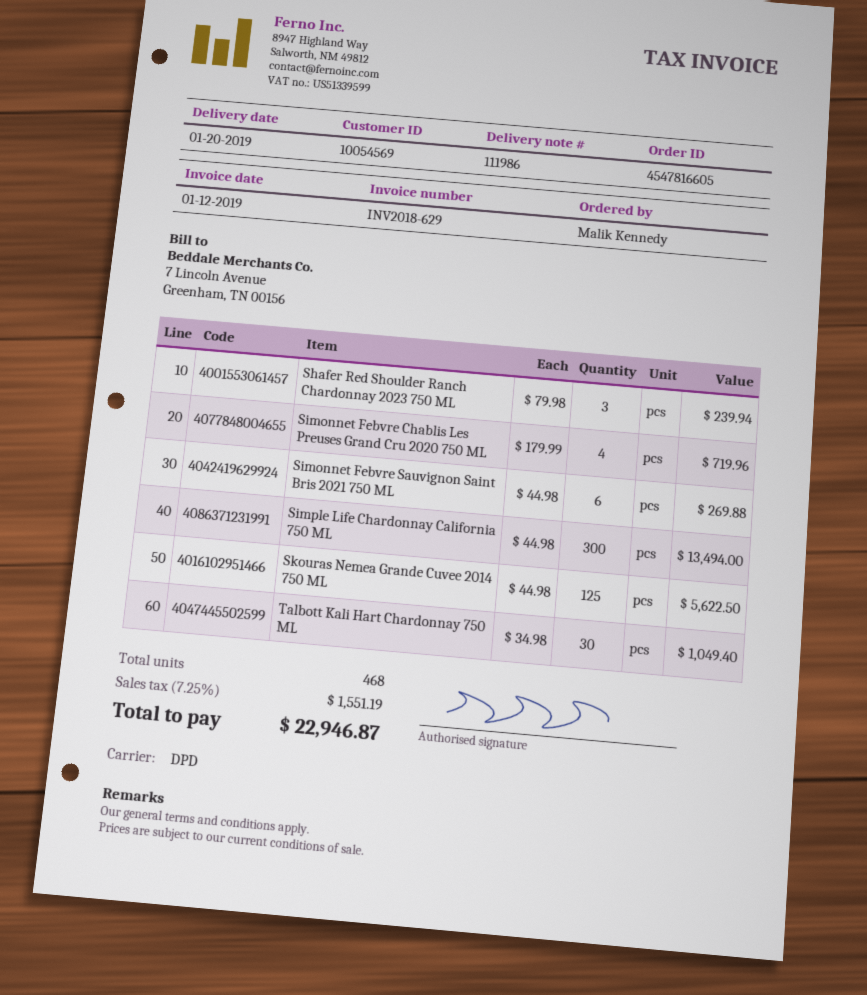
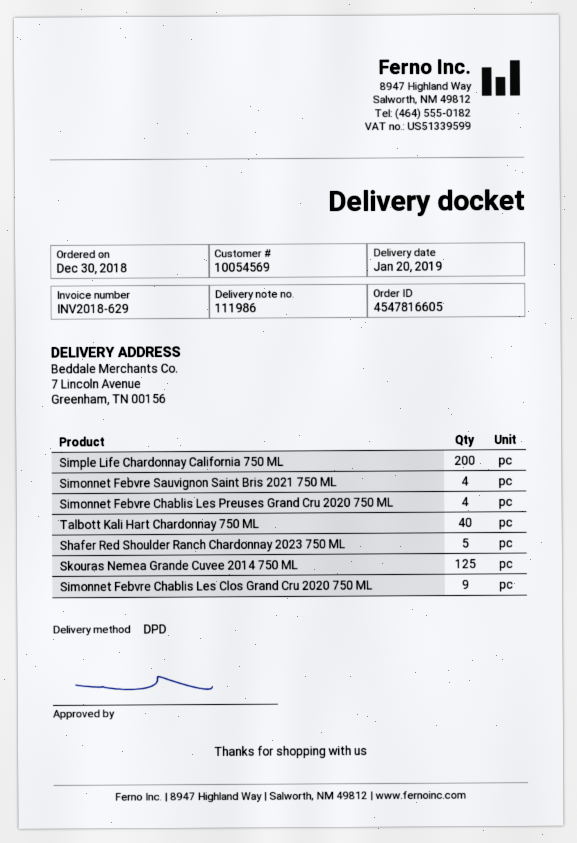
Shafer Red Shoulder Ranch Chardonnay 2023 750 ML: 3 -> 5
Simonnet Febvre Sauvignon Saint Bris 2021 750 ML: 6 -> 4
Simple Life Chardonnay California 750 ML: 300 -> 200
Talbott Kali Hart Chardonnay 750 ML: 30 -> 40
Simonnet Febvre Chablis Les Clos Grand Cru 2020 750 ML: none -> 9

